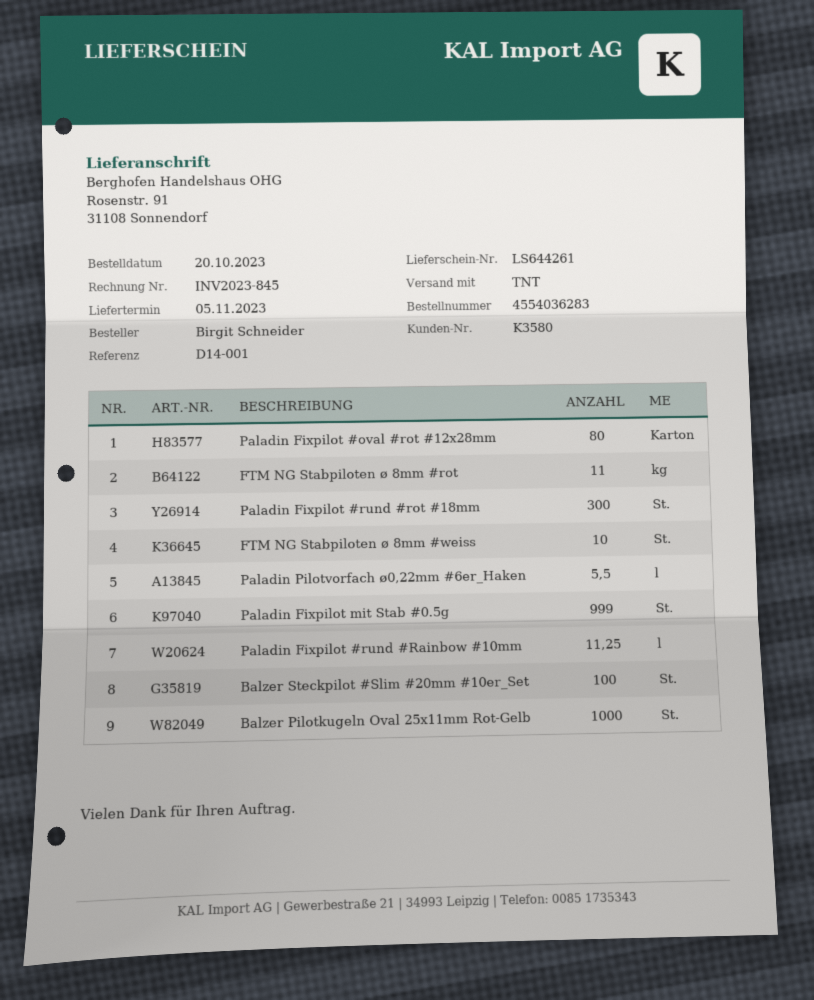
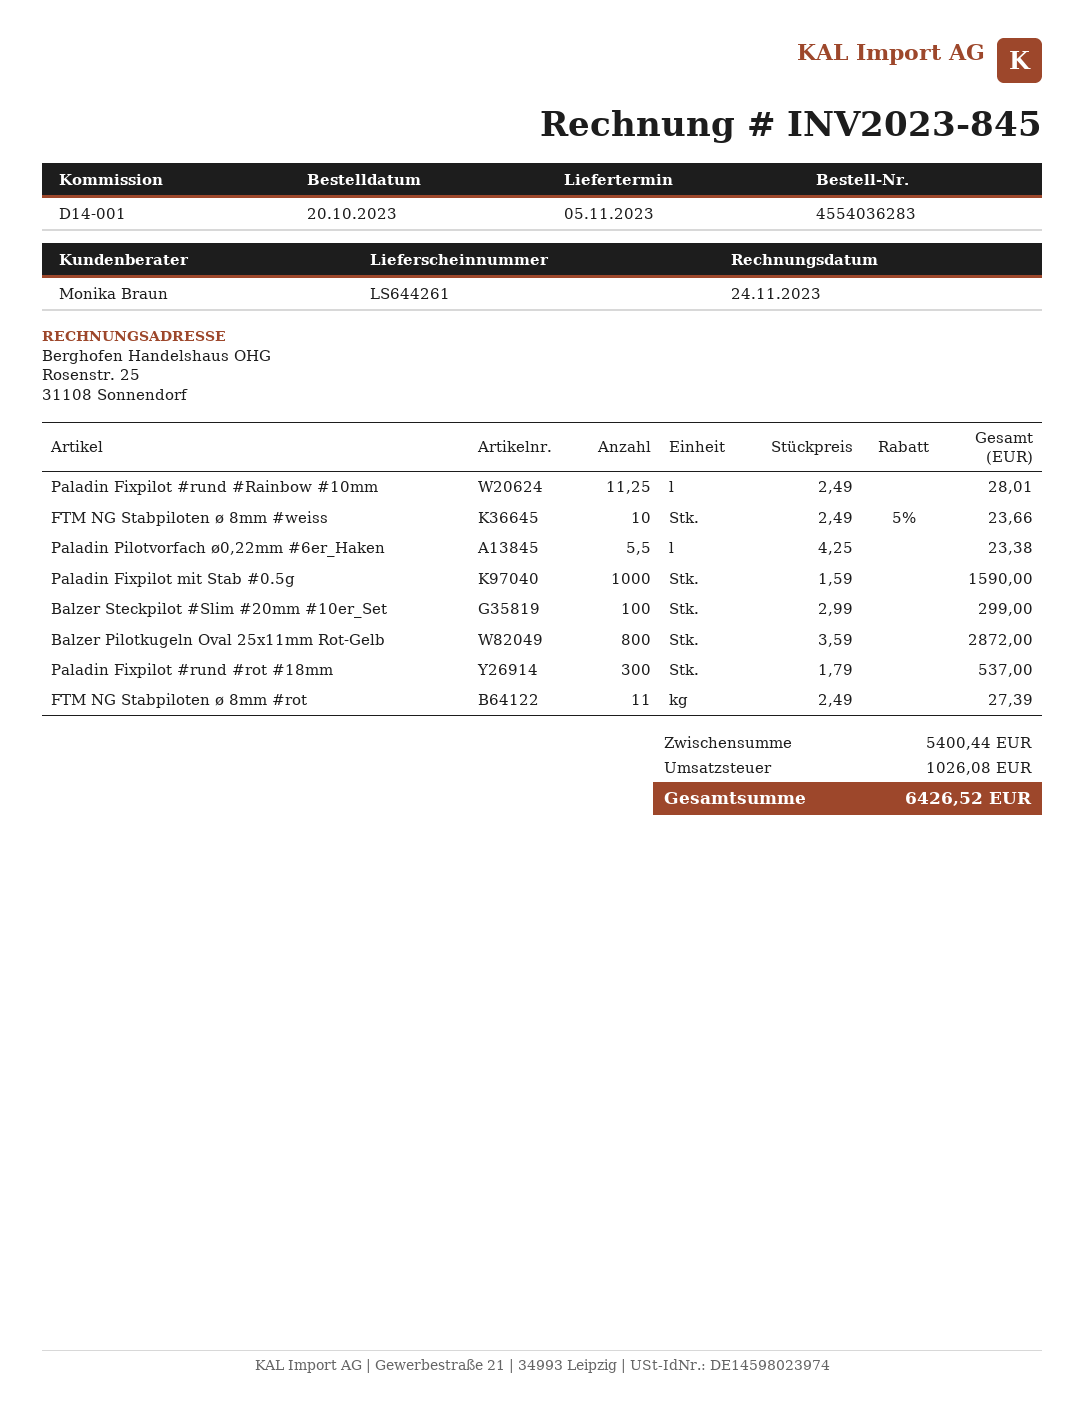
Paladin Fixpilot #oval #rot #12x28mm: 80 -> none
Paladin Fixpilot mit Stab #0.5g: 999 -> 1000
Balzer Pilotkugeln Oval 25x11mm Rot-Gelb: 1000 -> 800

